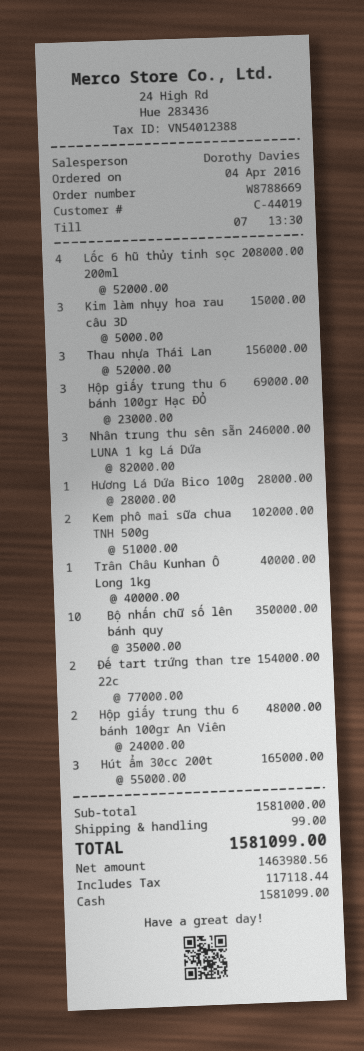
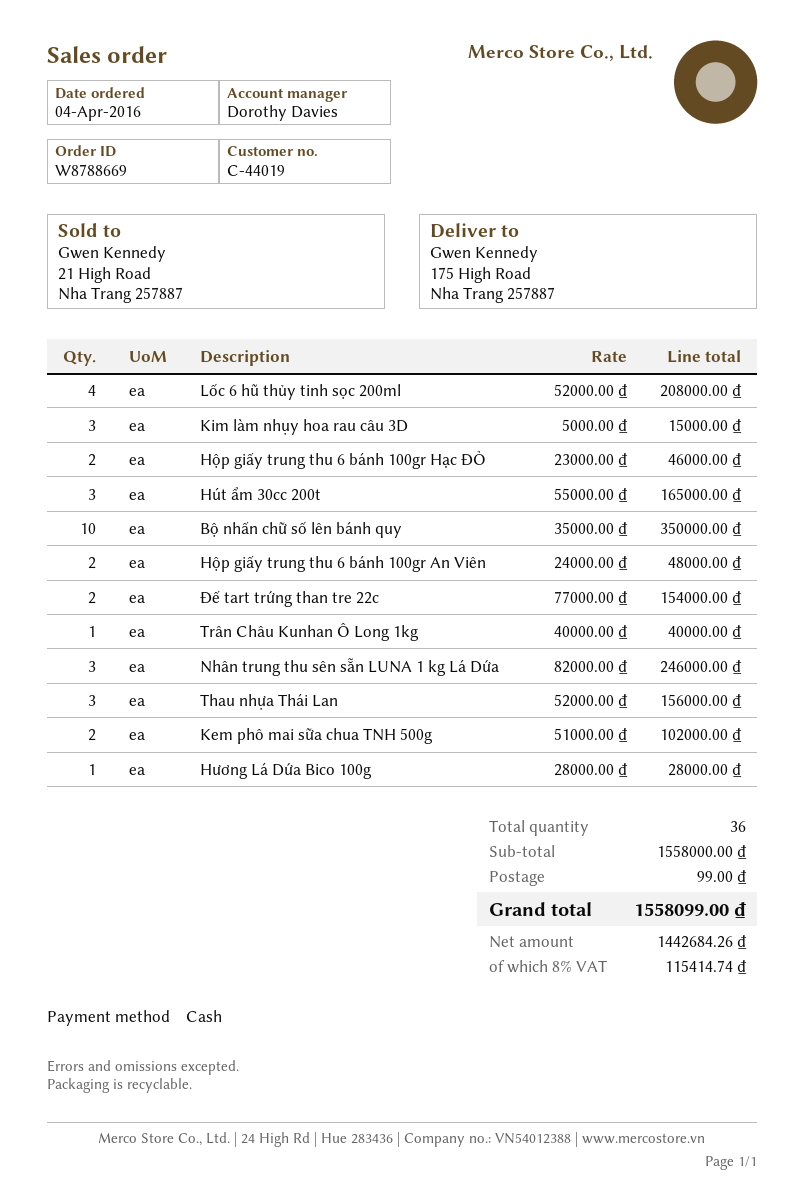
Hộp giấy trung thu 6 bánh 100gr Hạc ĐỎ: 3 x 23000.00 = 69000.00 -> 2 x 23000.00 = 46000.00
subtotal: 1581000.00 -> 1558000.00
net: 1463980.56 -> 1442684.26
tax: 117118.44 -> 115414.74
total: 1581099.00 -> 1558099.00

